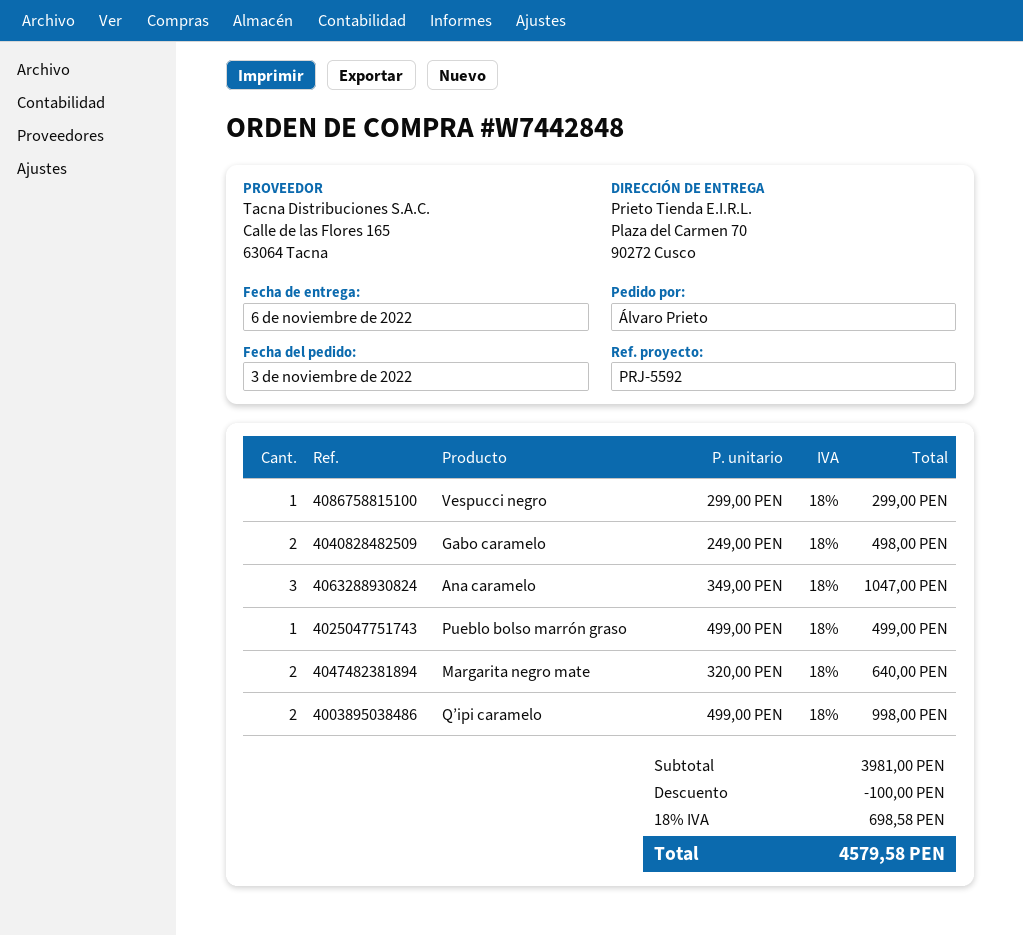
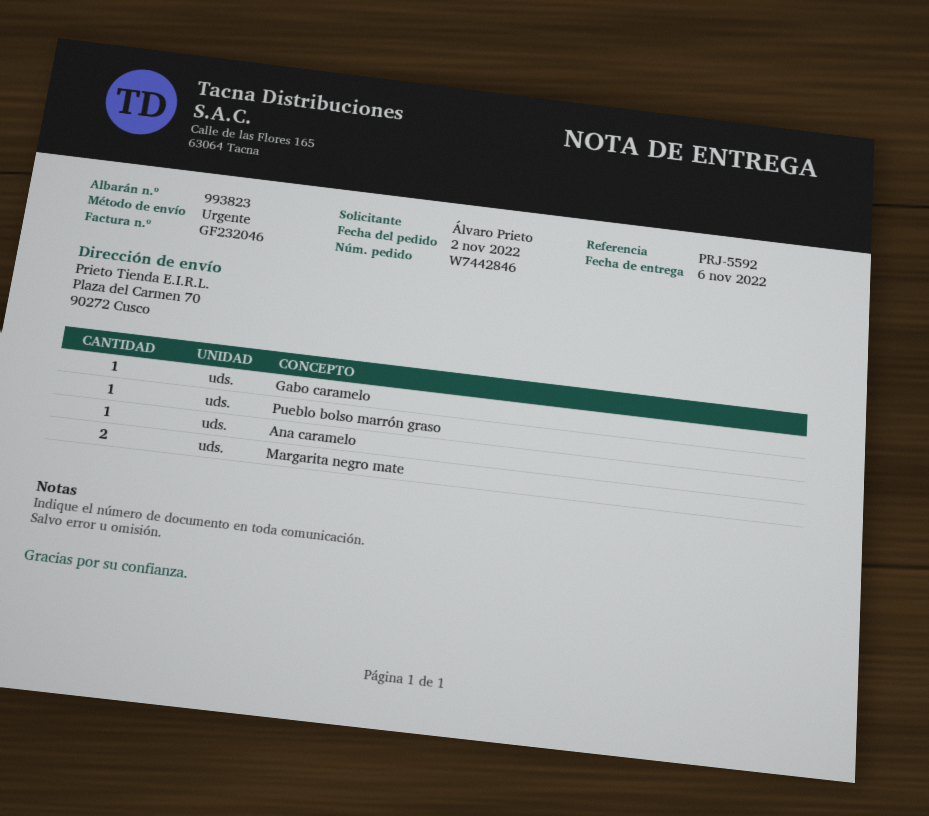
order number: W7442848 -> W7442846
order date: 2022-11-03 -> 2022-11-02
Vespucci negro: 1 -> none
Gabo caramelo: 2 -> 1
Ana caramelo: 3 -> 1
Q’ipi caramelo: 2 -> none

